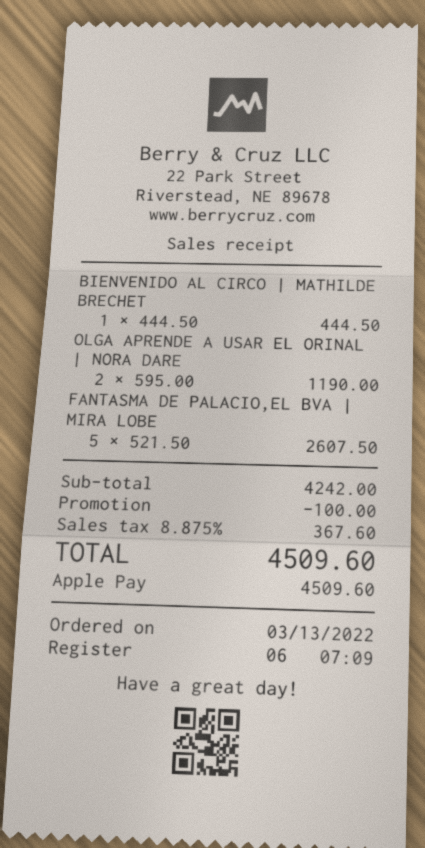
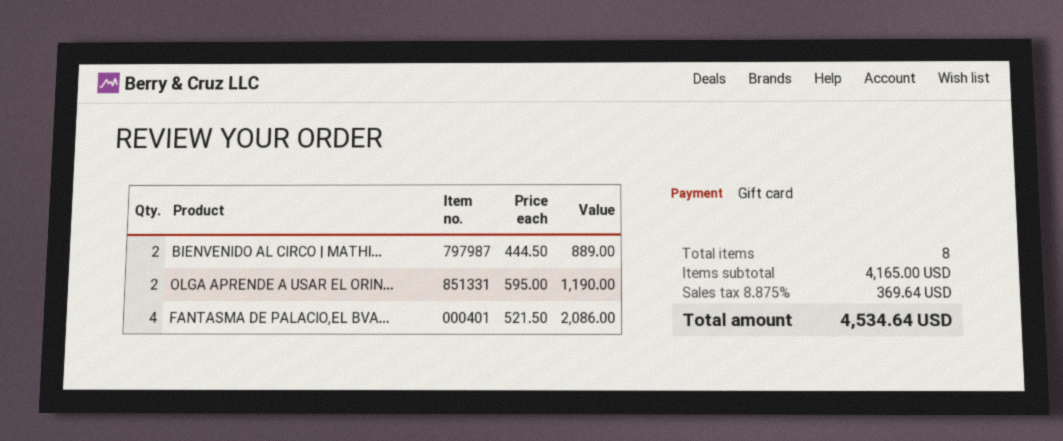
payment method: Apple Pay -> gift card
BIENVENIDO AL CIRCO | MATHILDE BRECHET: 1 x 444.50 = 444.50 -> 2 x 444.50 = 889.00
FANTASMA DE PALACIO,EL BVA | MIRA LOBE: 5 x 521.50 = 2607.50 -> 4 x 521.50 = 2086.00
subtotal: 4242.00 -> 4165.00
discount: 100.00 -> none
tax: 8.875% = 367.60 -> 8.875% = 369.64
total: 4509.60 -> 4534.64

